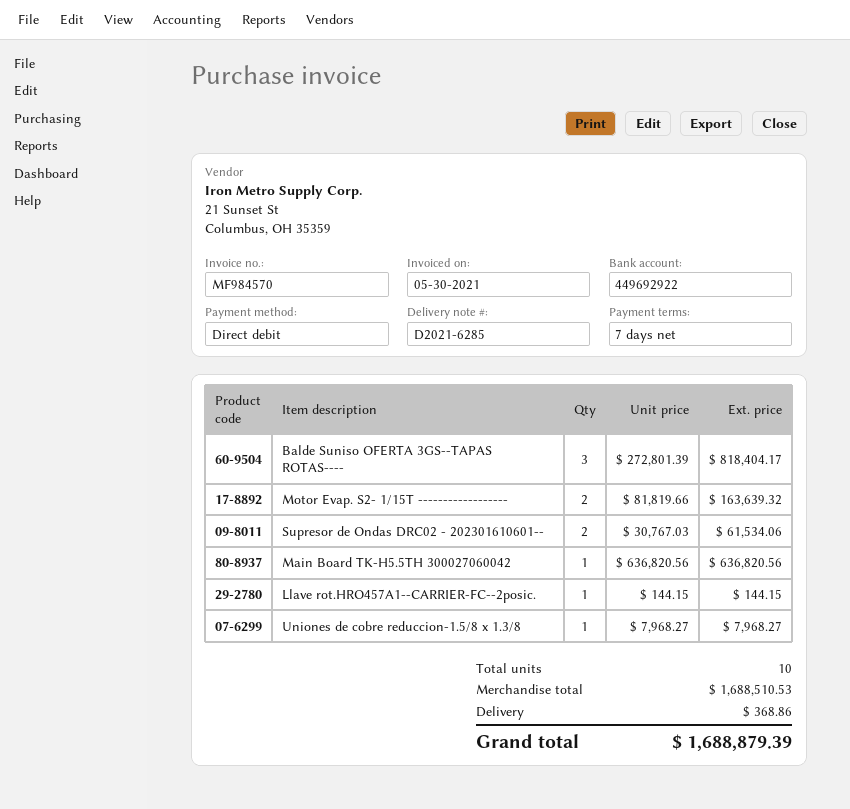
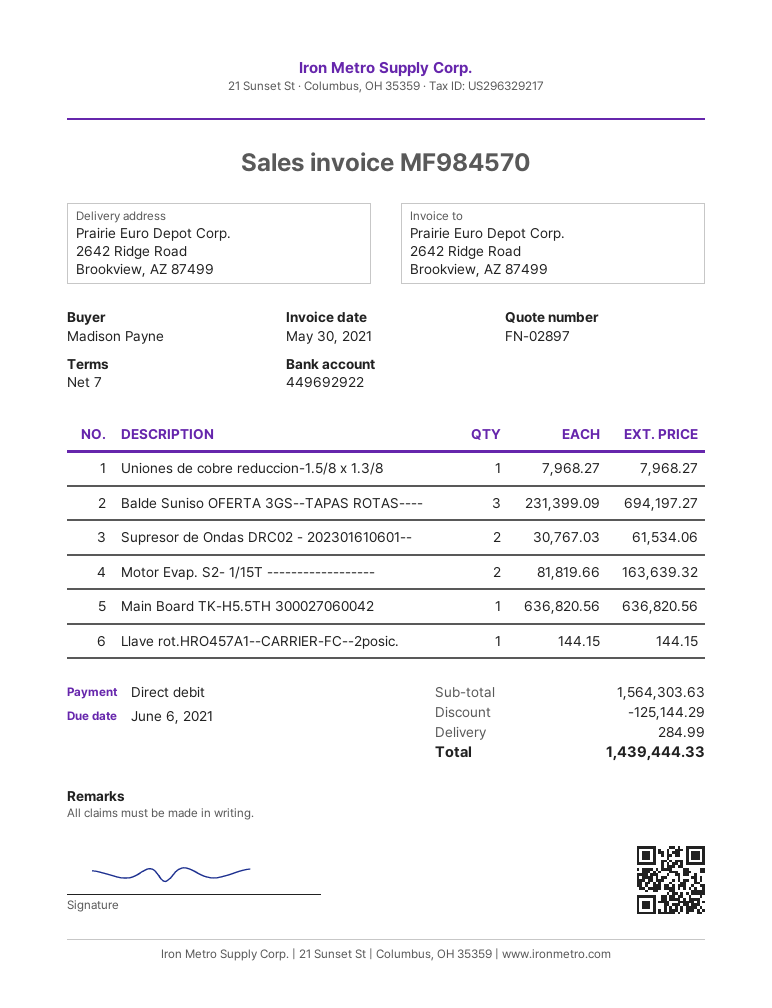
Balde Suniso OFERTA 3GS--TAPAS ROTAS----: 3 x 272801.39 = 818404.17 -> 3 x 231399.09 = 694197.27
subtotal: 1688510.53 -> 1564303.63
discount: none -> 125144.29
shipping: 368.86 -> 284.99
total: 1688879.39 -> 1439444.33

